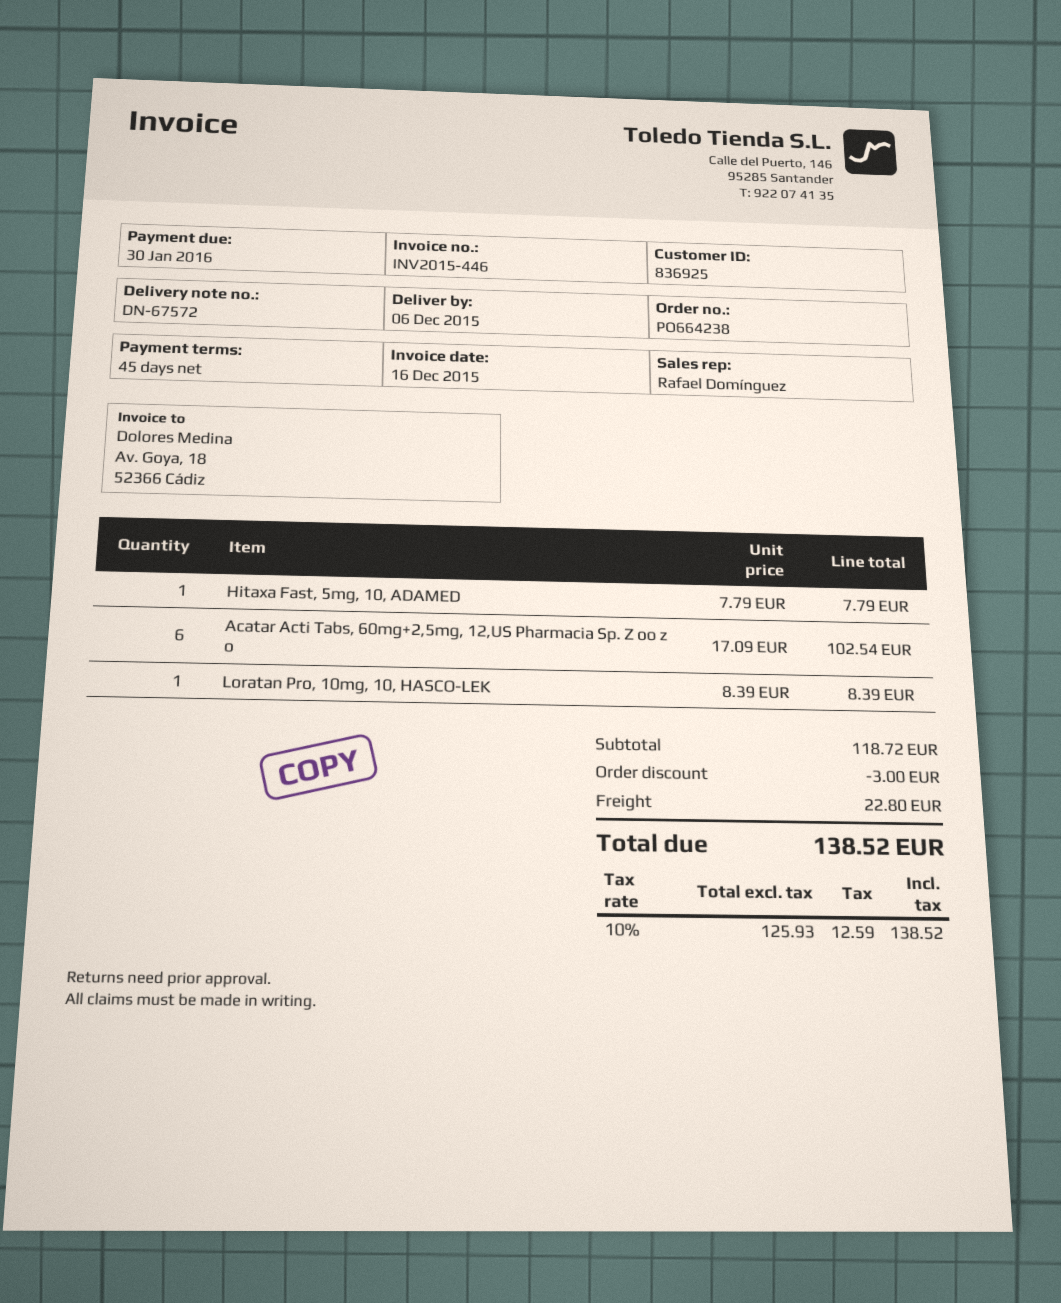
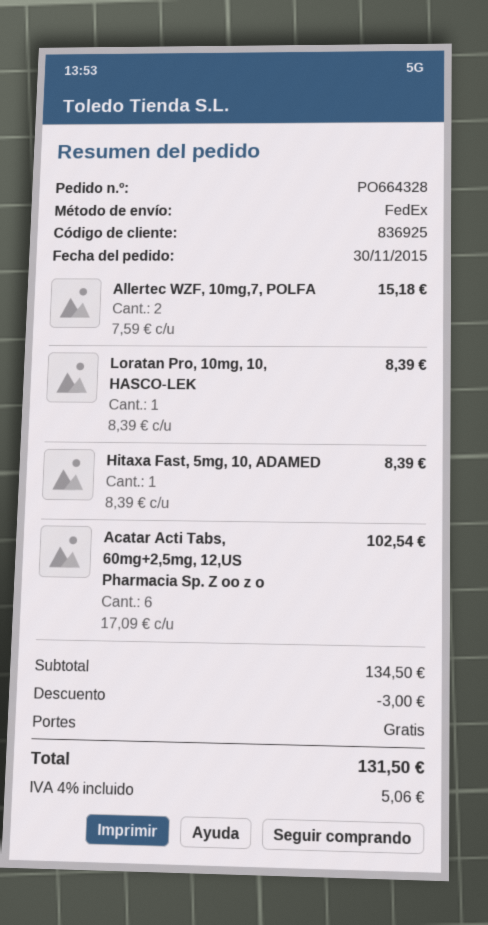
order number: PO664238 -> PO664328
Hitaxa Fast, 5mg, 10, ADAMED: 1 x 7.79 = 7.79 -> 1 x 8.39 = 8.39
Allertec WZF, 10mg,7, POLFA: none -> 2 x 7.59 = 15.18
subtotal: 118.72 -> 134.50
shipping: 22.80 -> 0.00
tax: 10% = 12.59 -> 4% = 5.06
total: 138.52 -> 131.50

